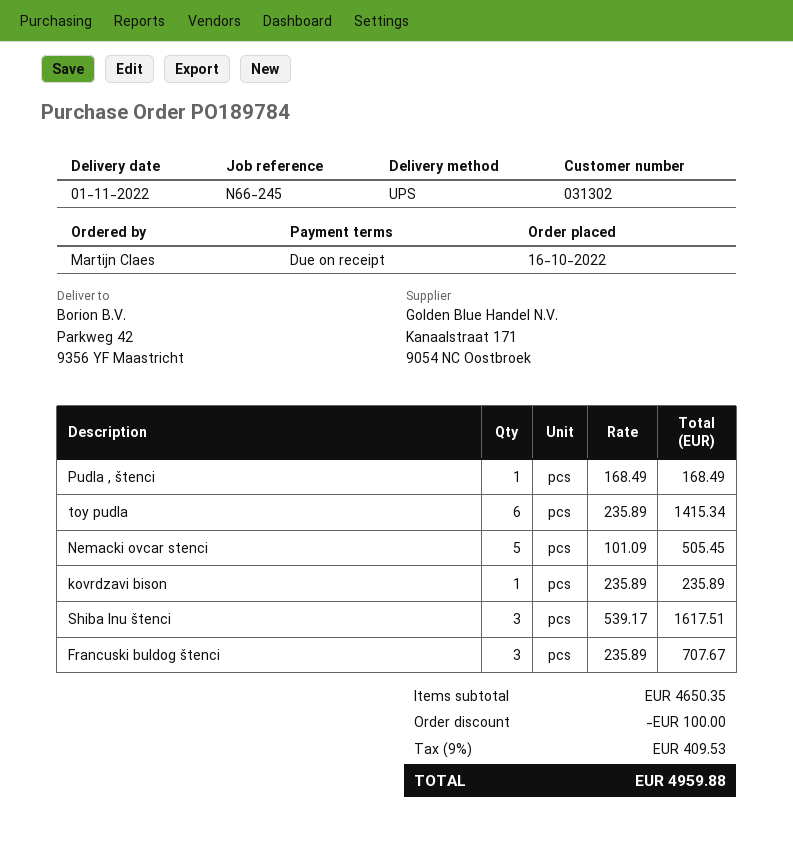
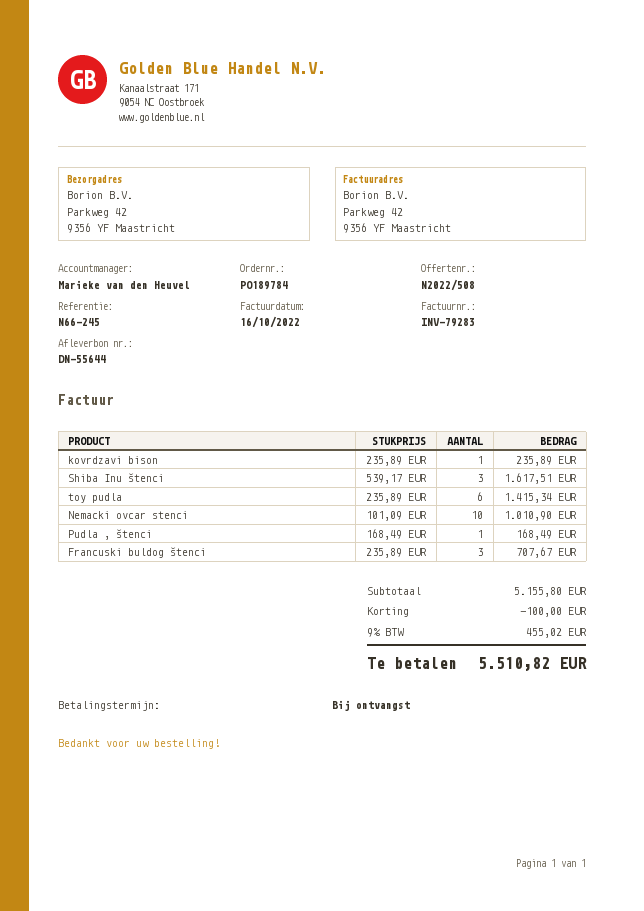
Nemacki ovcar stenci: 5 x 101.09 = 505.45 -> 10 x 101.09 = 1010.90
subtotal: 4650.35 -> 5155.80
tax: 9% = 409.53 -> 9% = 455.02
total: 4959.88 -> 5510.82

